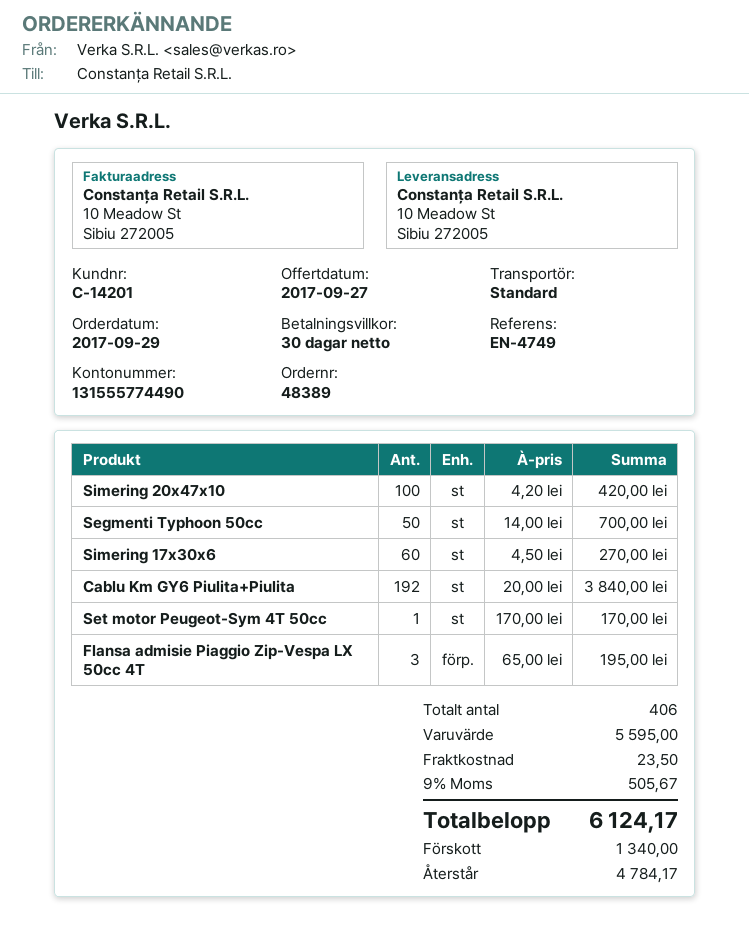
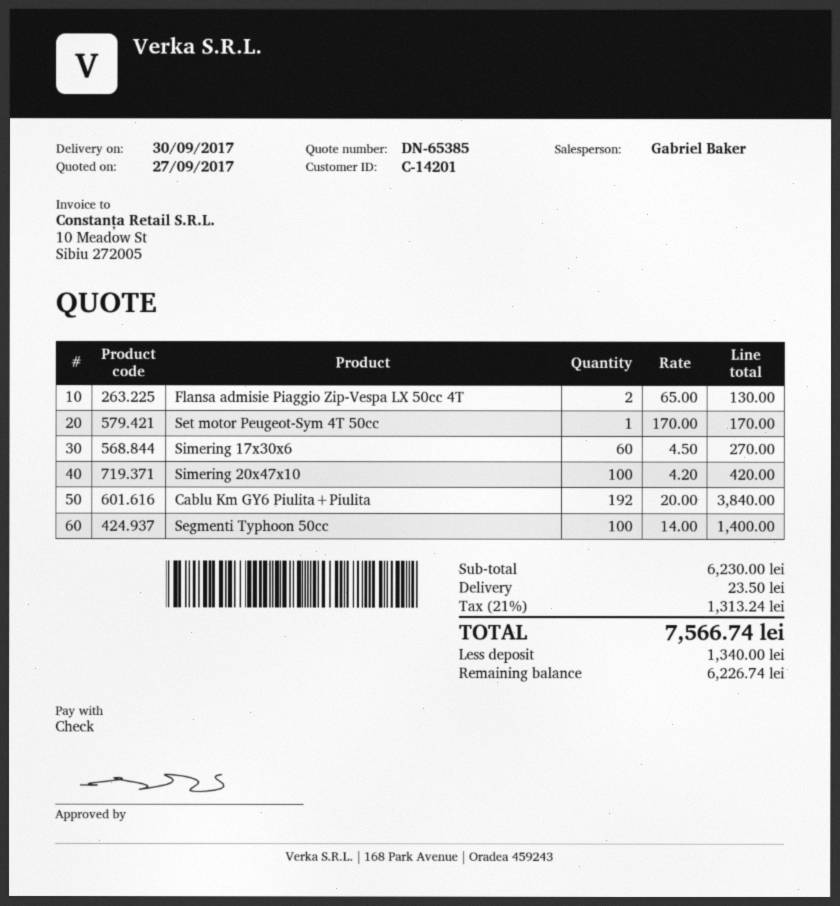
Segmenti Typhoon 50cc: 50 x 14.00 = 700.00 -> 100 x 14.00 = 1400.00
Flansa admisie Piaggio Zip-Vespa LX 50cc 4T: 3 x 65.00 = 195.00 -> 2 x 65.00 = 130.00
subtotal: 5595.00 -> 6230.00
tax: 9% = 505.67 -> 21% = 1313.24
total: 6124.17 -> 7566.74
balance: 4784.17 -> 6226.74

